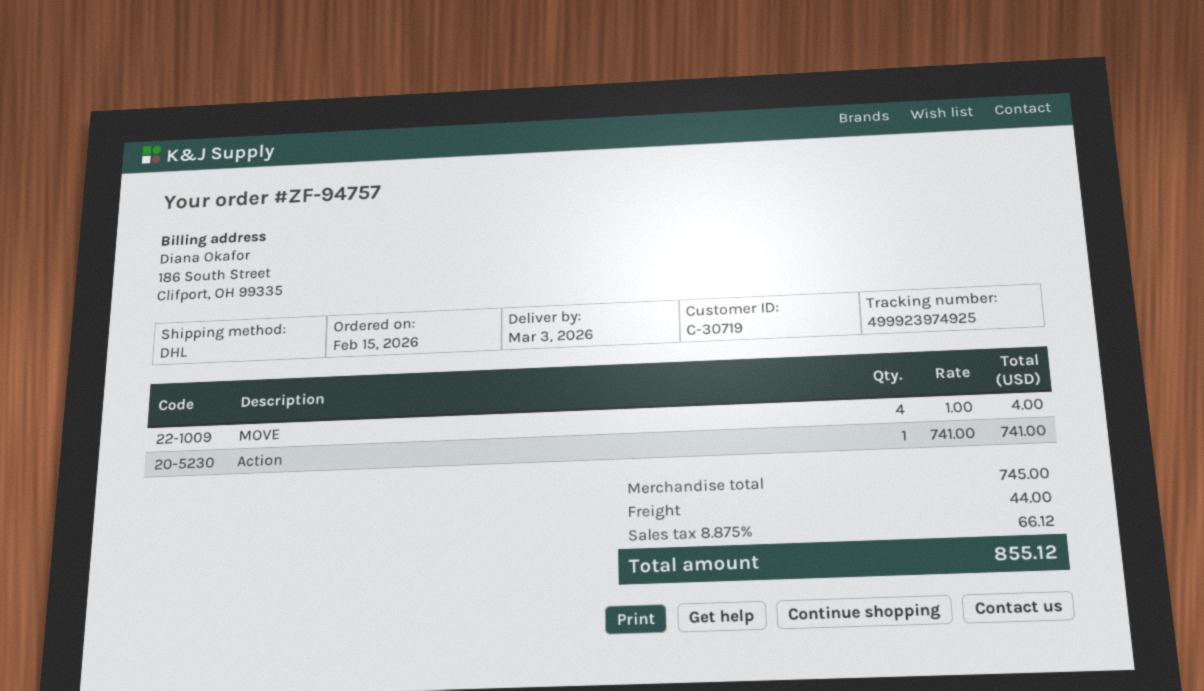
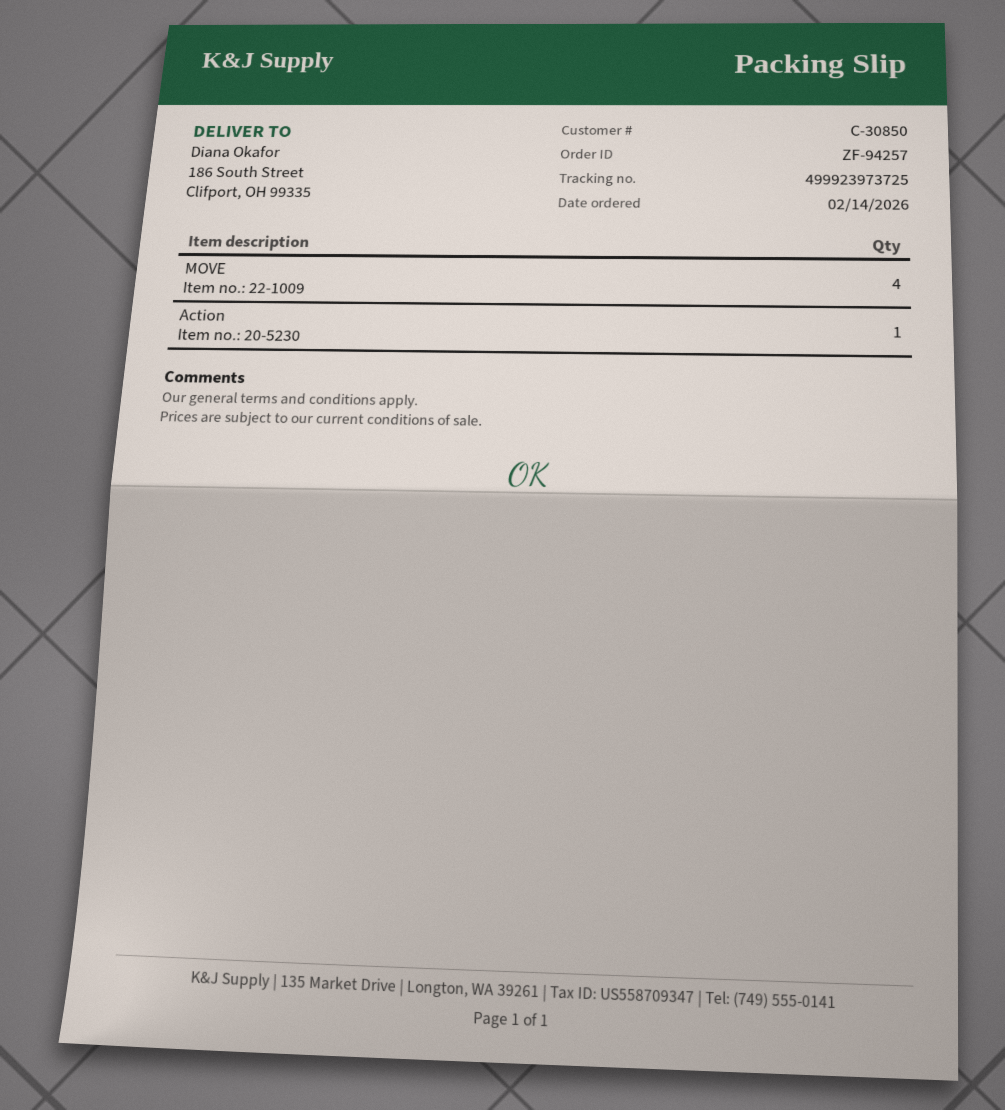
order number: ZF-94757 -> ZF-94257
order date: 2026-02-15 -> 2026-02-14
customer number: C-30719 -> C-30850
tracking number: 499923974925 -> 499923973725

